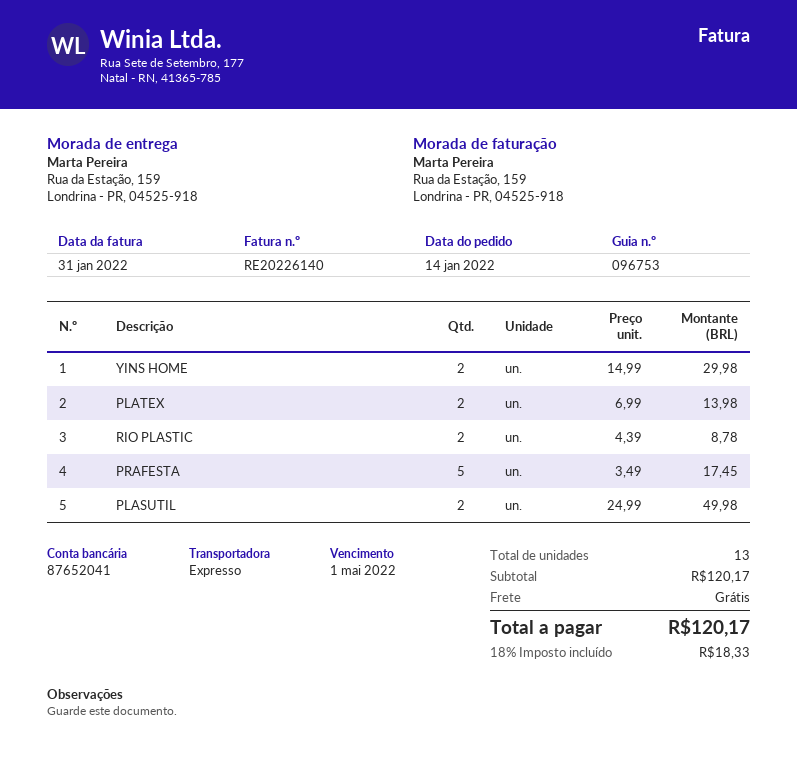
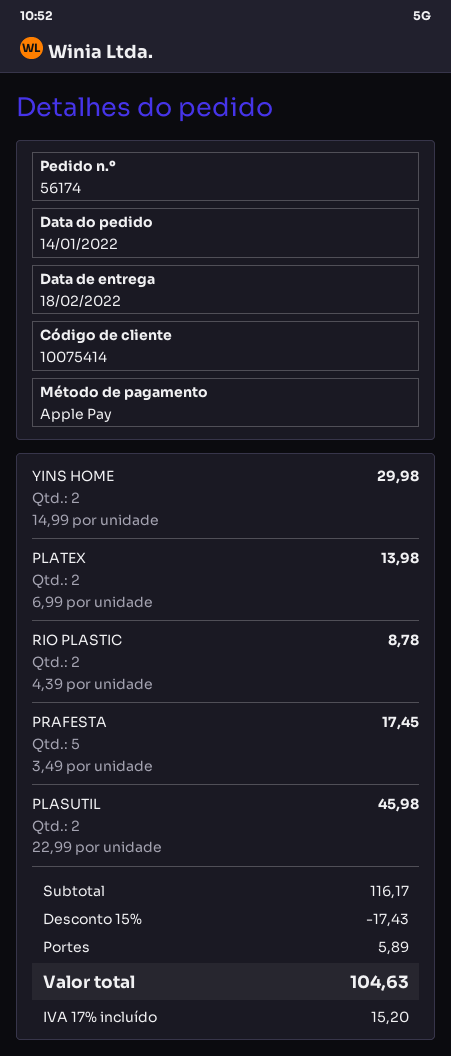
PLASUTIL: 2 x 24.99 = 49.98 -> 2 x 22.99 = 45.98
subtotal: 120.17 -> 116.17
discount: none -> 15% = 17.43
shipping: 0.00 -> 5.89
tax: 18% = 18.33 -> 17% = 15.20
total: 120.17 -> 104.63

